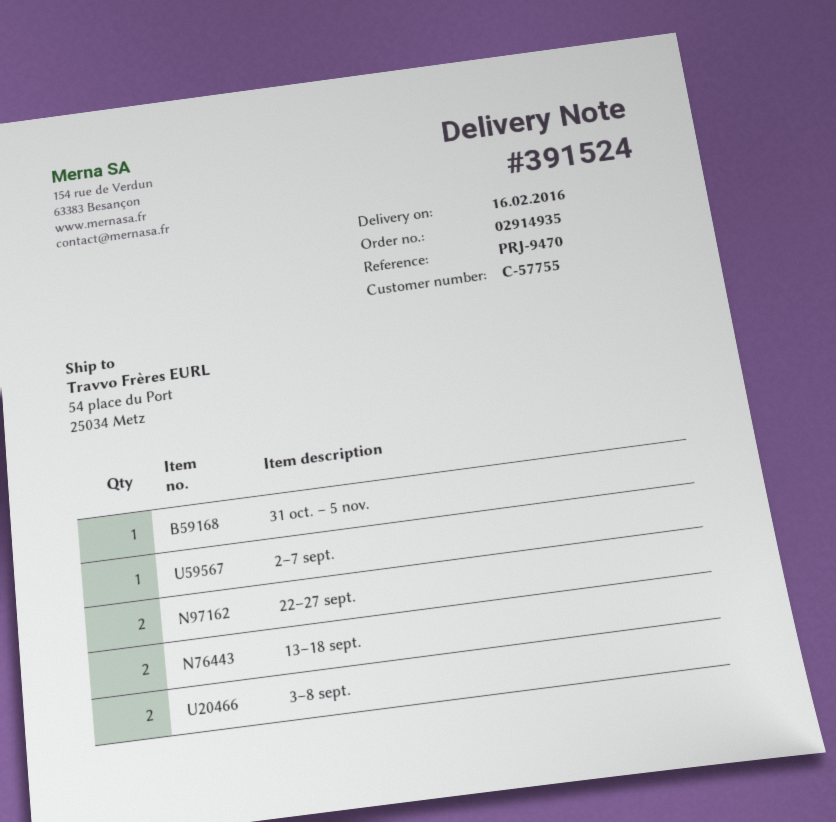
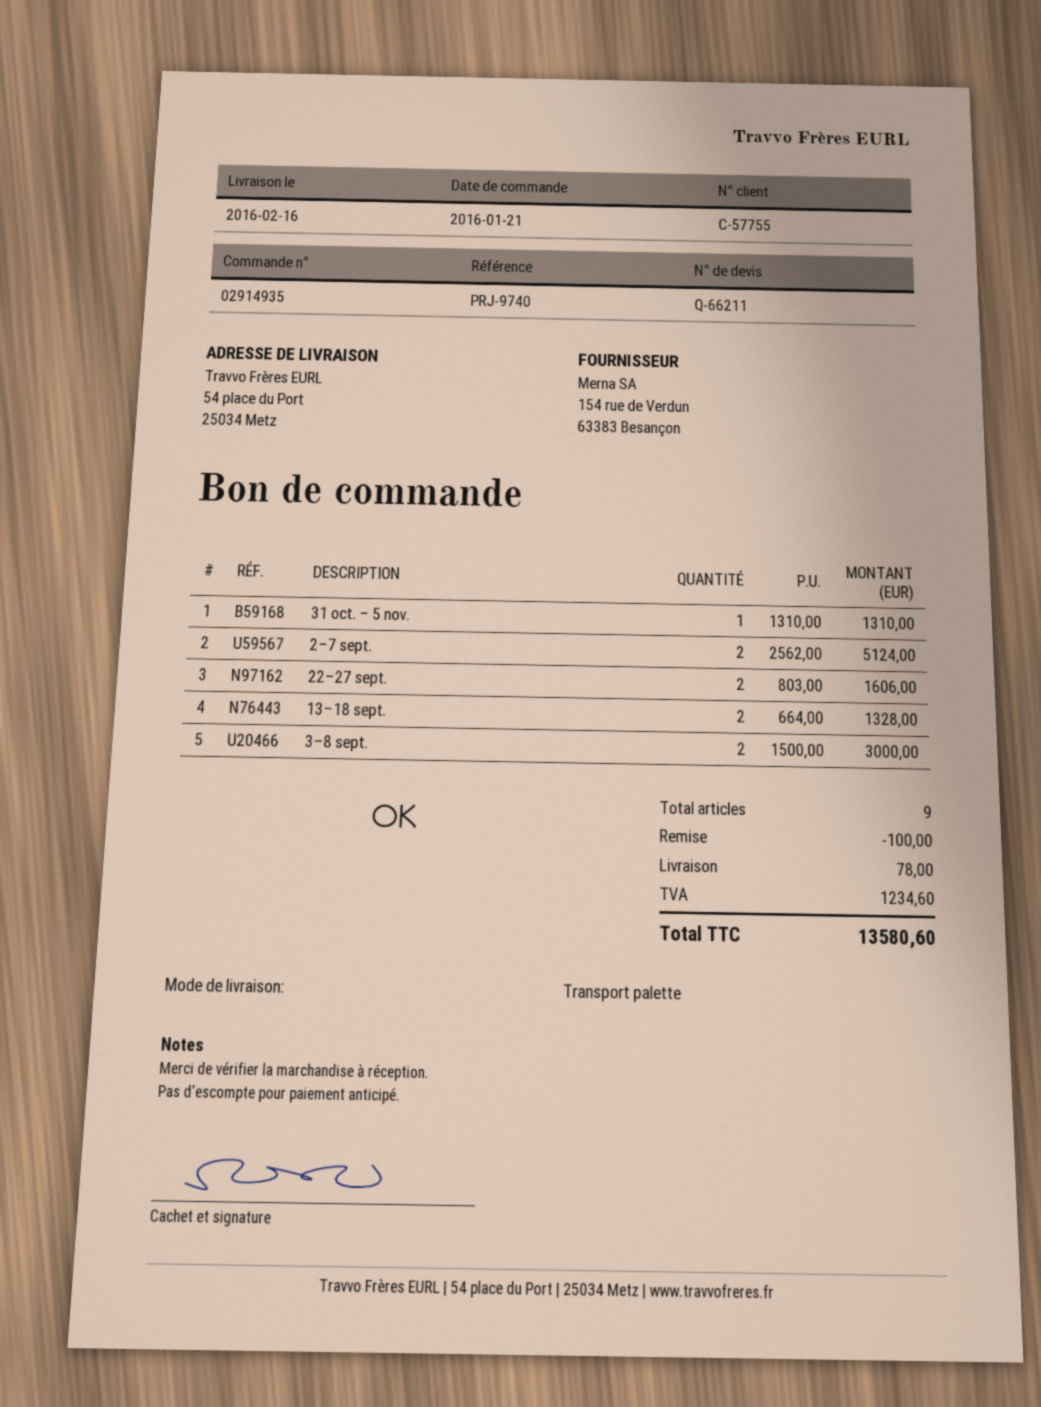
reference: PRJ-9470 -> PRJ-9740
2–7 sept.: 1 -> 2

